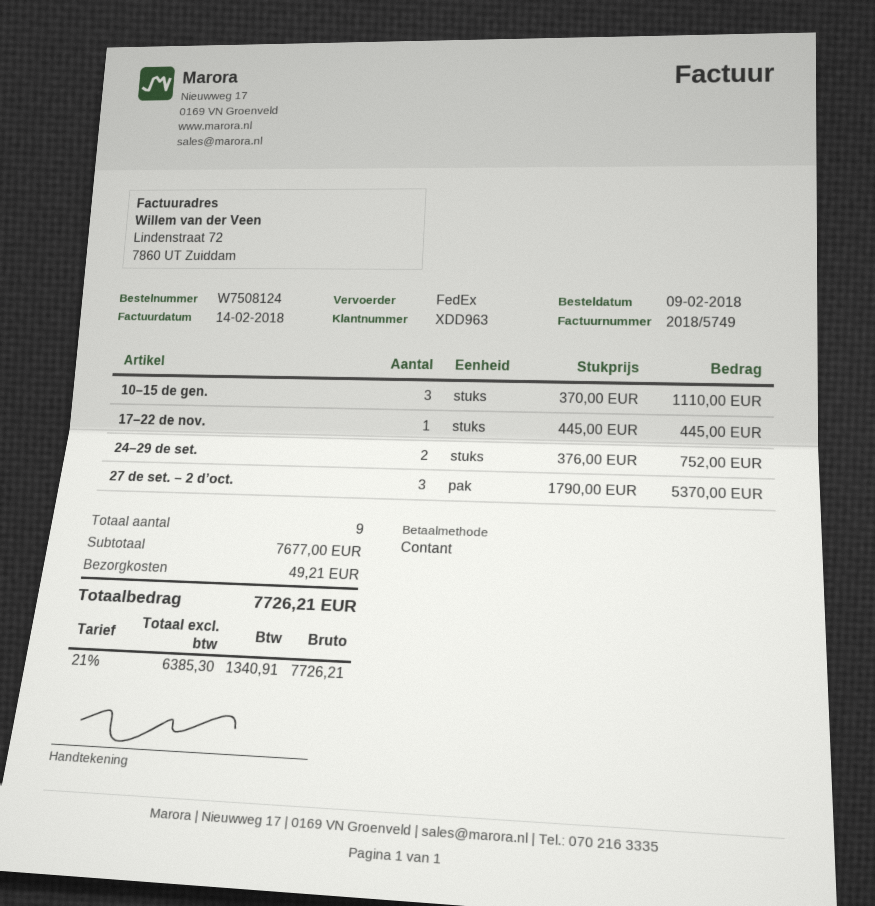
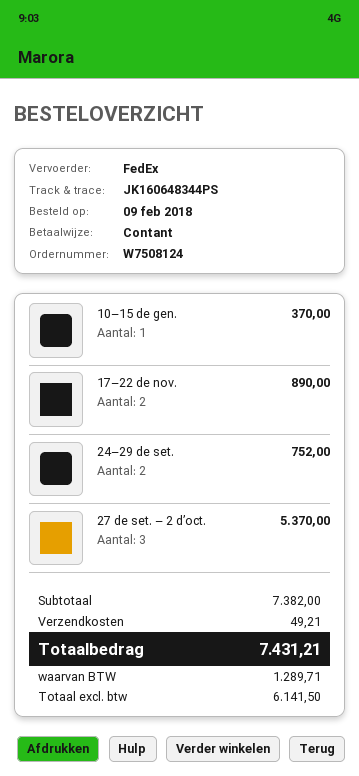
10–15 de gen.: 3 for 1110.00 -> 1 for 370.00
17–22 de nov.: 1 for 445.00 -> 2 for 890.00
subtotal: 7677.00 -> 7382.00
net: 6385.30 -> 6141.50
tax: 1340.91 -> 1289.71
total: 7726.21 -> 7431.21

